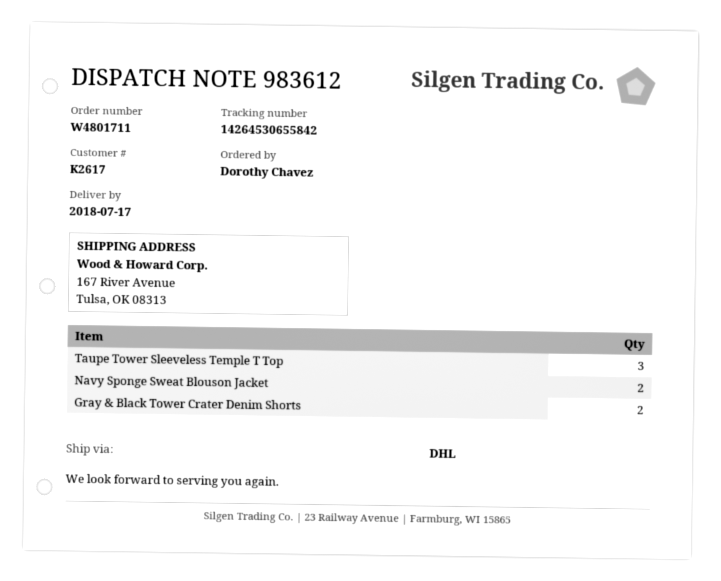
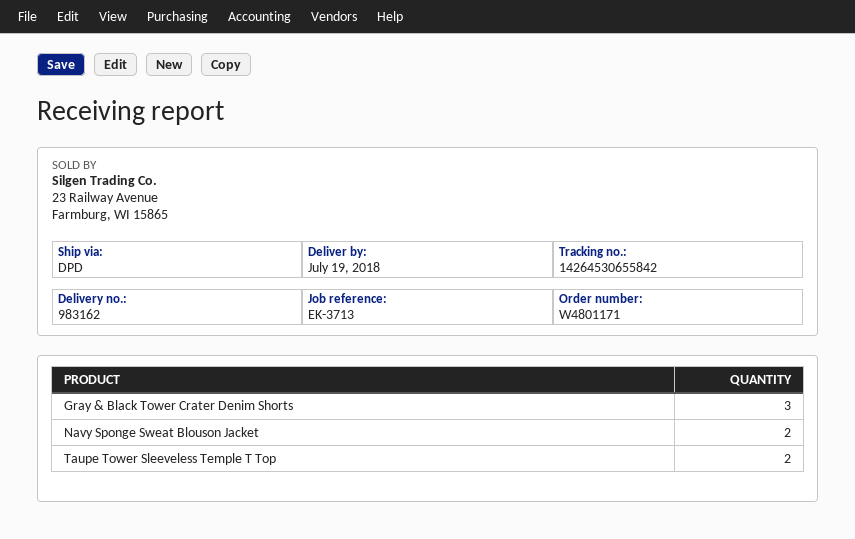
order number: W4801711 -> W4801171
delivery note number: 983612 -> 983162
delivery date: 2018-07-17 -> 2018-07-19
shipping method: DHL -> DPD
Taupe Tower Sleeveless Temple T Top: 3 -> 2
Gray & Black Tower Crater Denim Shorts: 2 -> 3

